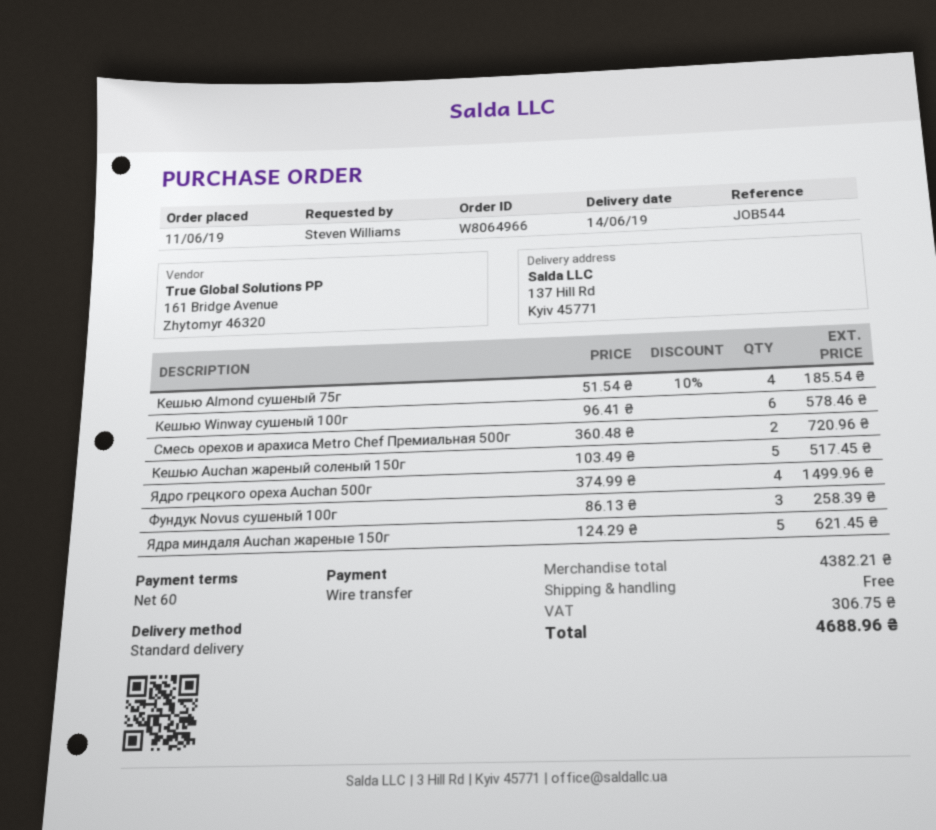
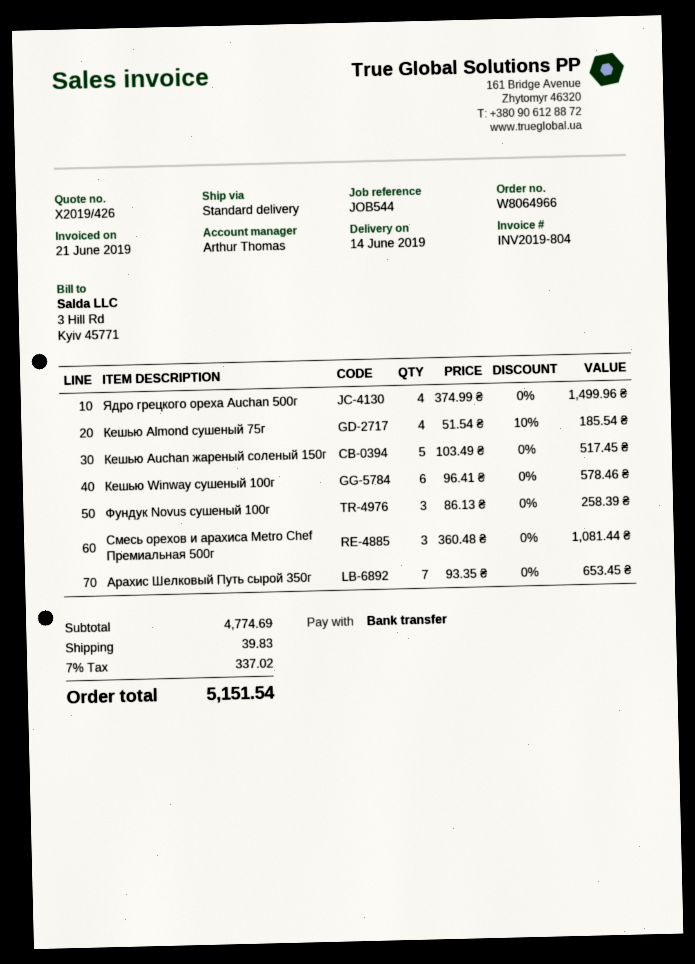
Смесь орехов и арахиса Metro Chef Премиальная 500г: 2 x 360.48 = 720.96 -> 3 x 360.48 = 1081.44
Ядра миндаля Auchan жареные 150г: 5 x 124.29 = 621.45 -> none
Арахис Шелковый Путь сырой 350г: none -> 7 x 93.35 = 653.45
subtotal: 4382.21 -> 4774.69
shipping: 0.00 -> 39.83
tax: 306.75 -> 337.02
total: 4688.96 -> 5151.54

